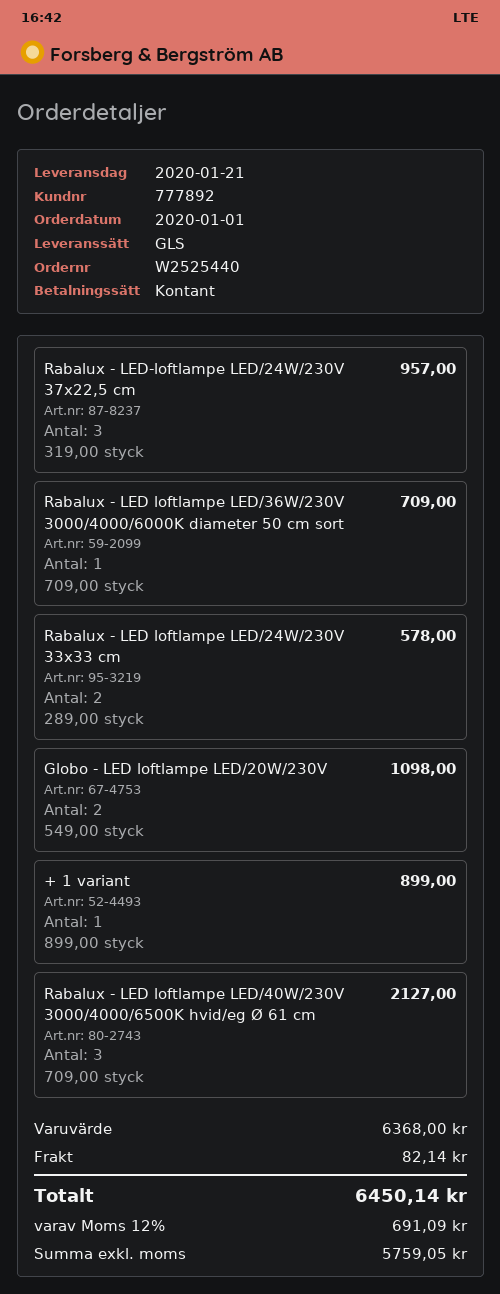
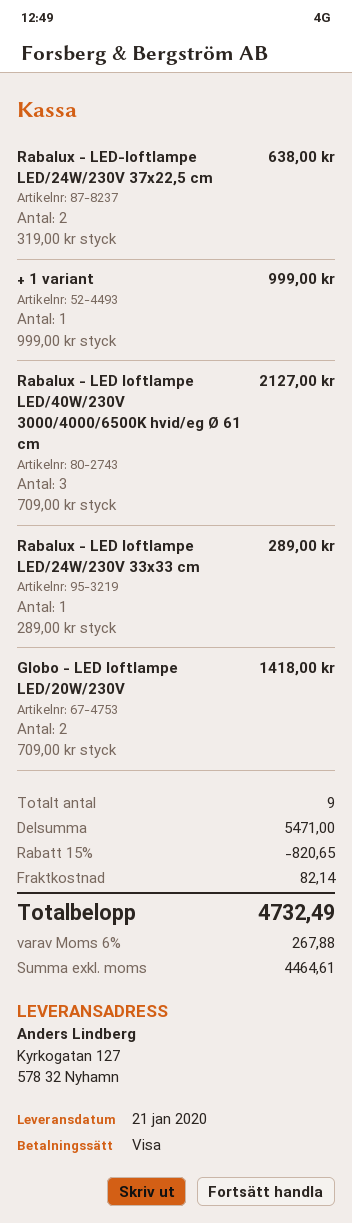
payment method: cash -> Visa
Rabalux - LED-loftlampe LED/24W/230V 37x22,5 cm: 3 x 319.00 = 957.00 -> 2 x 319.00 = 638.00
Rabalux - LED loftlampe LED/36W/230V 3000/4000/6000K diameter 50 cm sort: 1 x 709.00 = 709.00 -> none
Rabalux - LED loftlampe LED/24W/230V 33x33 cm: 2 x 289.00 = 578.00 -> 1 x 289.00 = 289.00
Globo - LED loftlampe LED/20W/230V: 2 x 549.00 = 1098.00 -> 2 x 709.00 = 1418.00
+ 1 variant: 1 x 899.00 = 899.00 -> 1 x 999.00 = 999.00
subtotal: 6368.00 -> 5471.00
discount: none -> 15% = 820.65
net: 5759.05 -> 4464.61
tax: 12% = 691.09 -> 6% = 267.88
total: 6450.14 -> 4732.49

